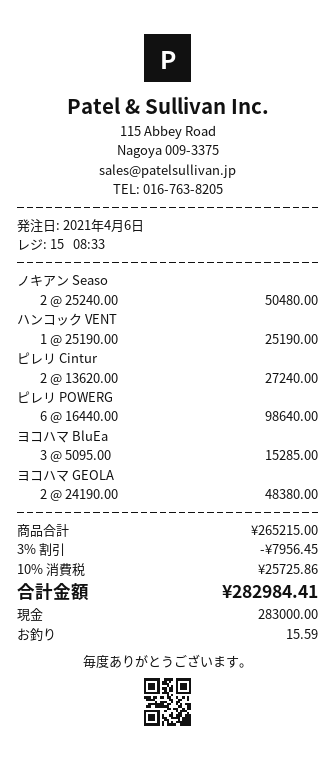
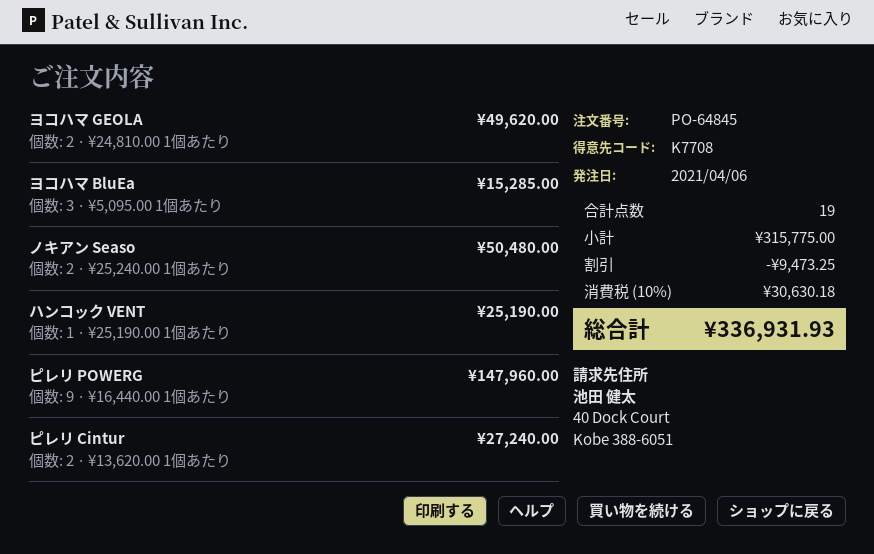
ピレリ POWERG: 6 x 16440.00 = 98640.00 -> 9 x 16440.00 = 147960.00
ヨコハマ GEOLA: 2 x 24190.00 = 48380.00 -> 2 x 24810.00 = 49620.00
subtotal: 265215.00 -> 315775.00
discount: 7956.45 -> 9473.25
tax: 10% = 25725.86 -> 10% = 30630.18
total: 282984.41 -> 336931.93

